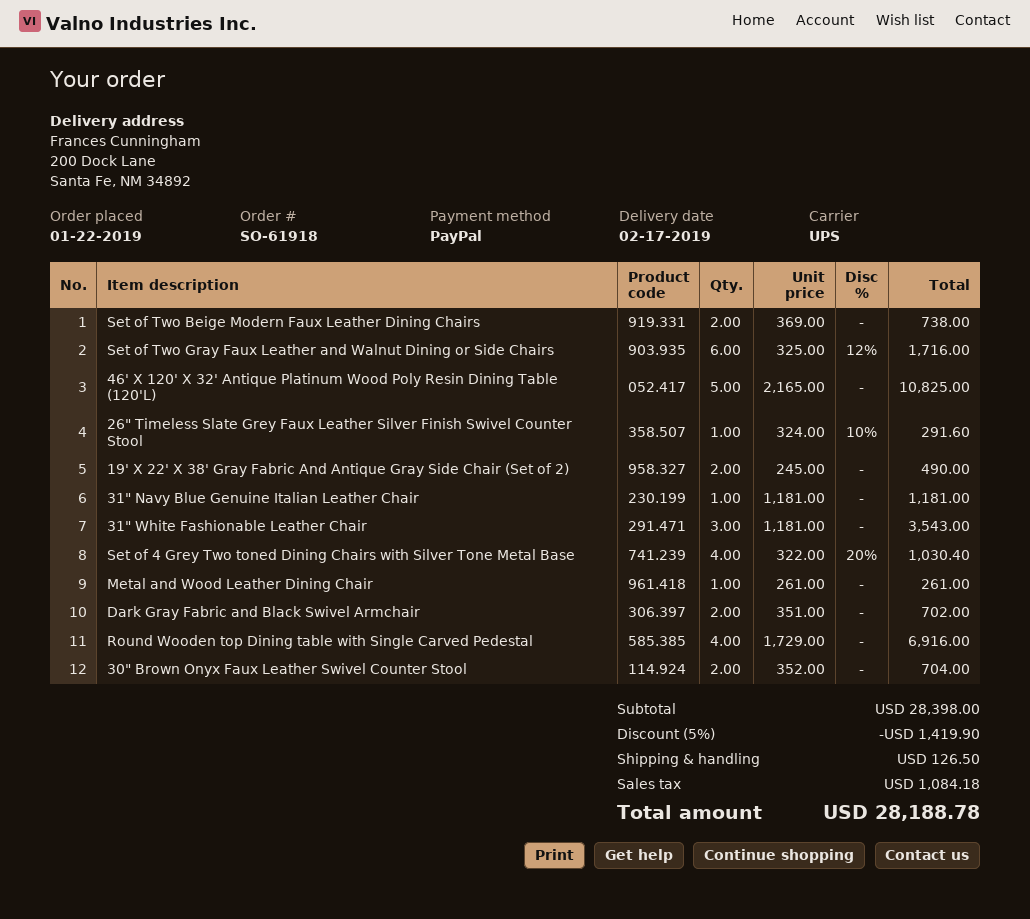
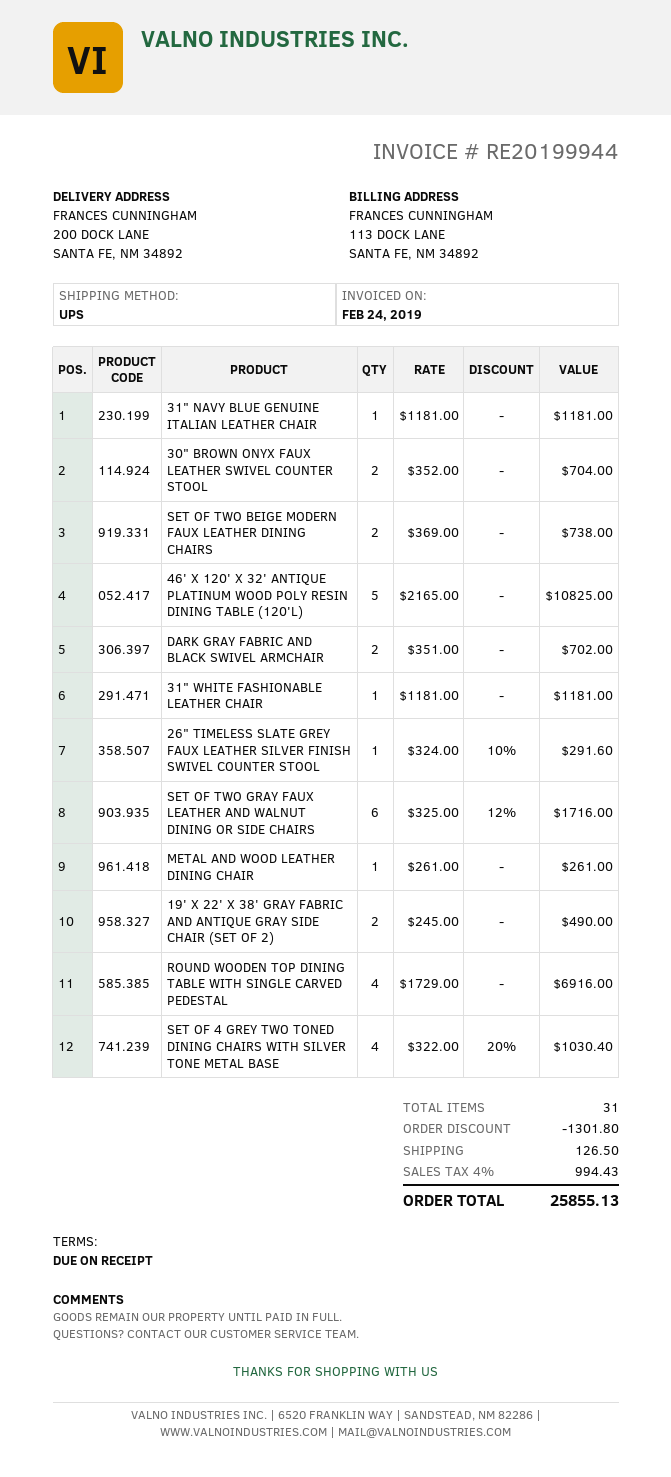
31" White Fashionable Leather Chair: 3 x 1181.00 = 3543.00 -> 1 x 1181.00 = 1181.00
discount: 1419.90 -> 1301.80
tax: 1084.18 -> 994.43
total: 28188.78 -> 25855.13

